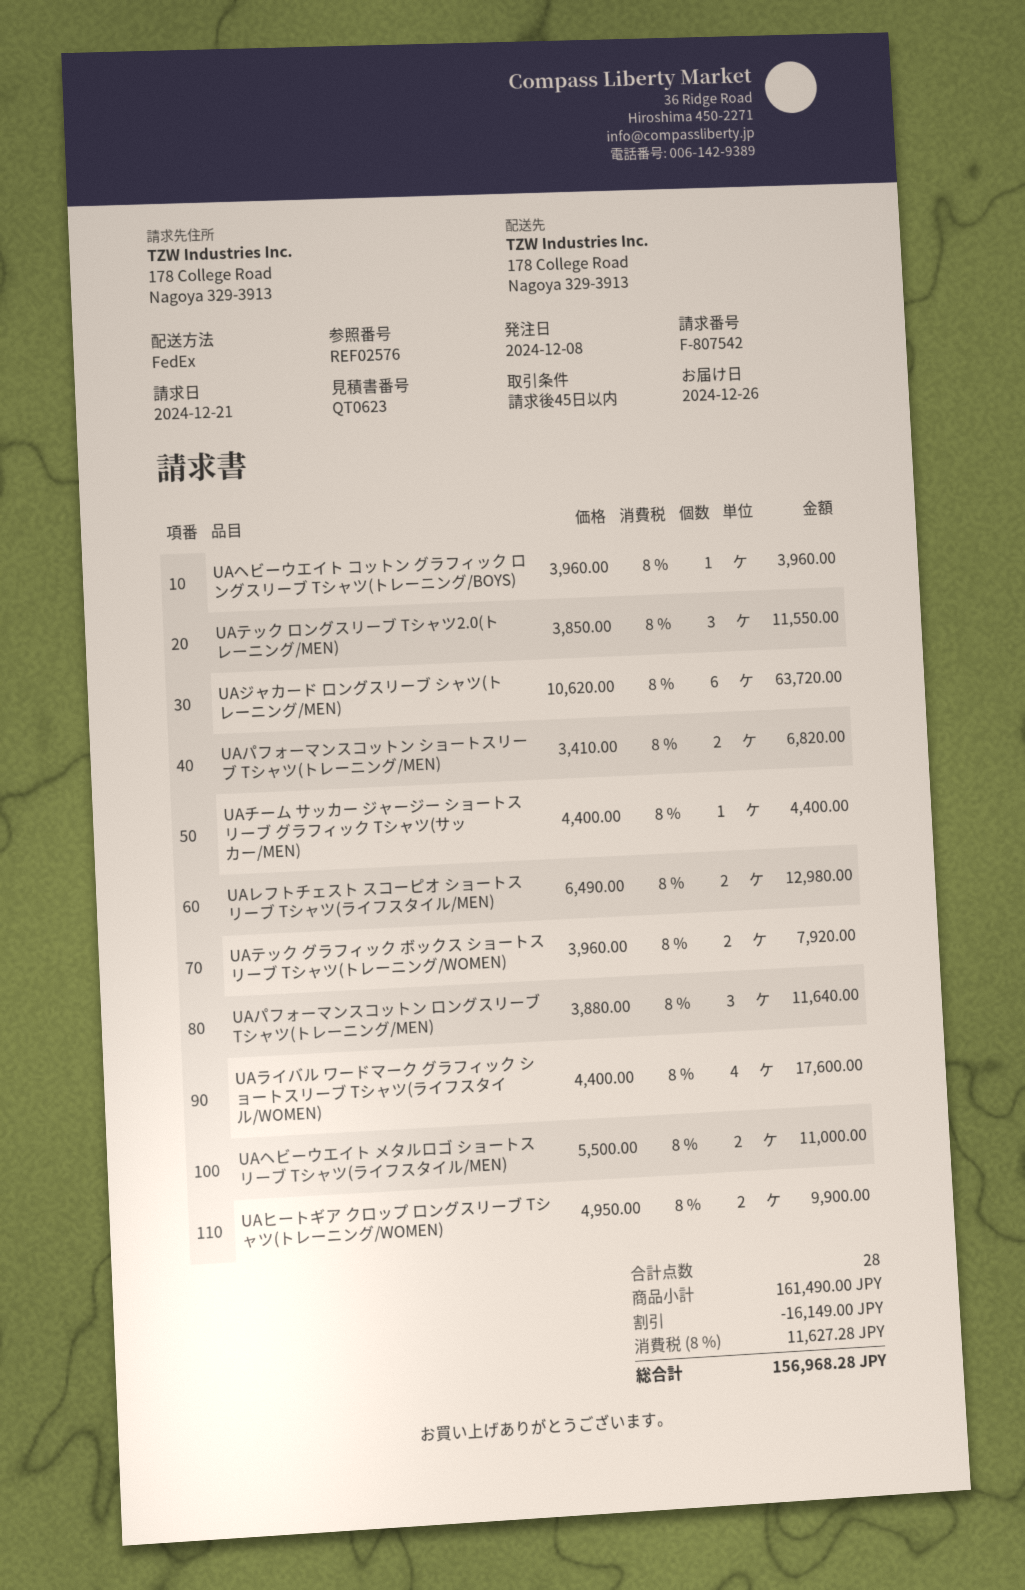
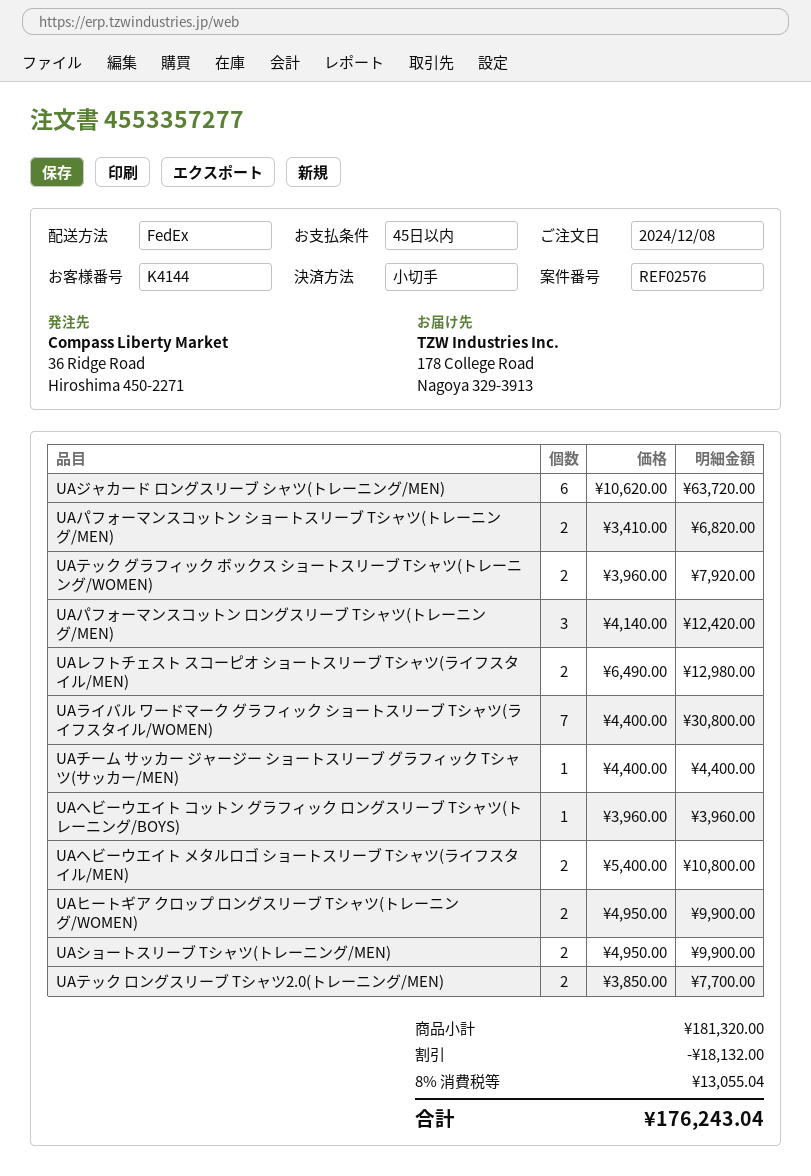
UAテック ロングスリーブ Tシャツ2.0(トレーニング/MEN): 3 x 3850.00 = 11550.00 -> 2 x 3850.00 = 7700.00
UAパフォーマンスコットン ロングスリーブ Tシャツ(トレーニング/MEN): 3 x 3880.00 = 11640.00 -> 3 x 4140.00 = 12420.00
UAライバル ワードマーク グラフィック ショートスリーブ Tシャツ(ライフスタイル/WOMEN): 4 x 4400.00 = 17600.00 -> 7 x 4400.00 = 30800.00
UAヘビーウエイト メタルロゴ ショートスリーブ Tシャツ(ライフスタイル/MEN): 2 x 5500.00 = 11000.00 -> 2 x 5400.00 = 10800.00
UAショートスリーブ Tシャツ(トレーニング/MEN): none -> 2 x 4950.00 = 9900.00
subtotal: 161490.00 -> 181320.00
discount: 16149.00 -> 18132.00
tax: 8% = 11627.28 -> 8% = 13055.04
total: 156968.28 -> 176243.04

